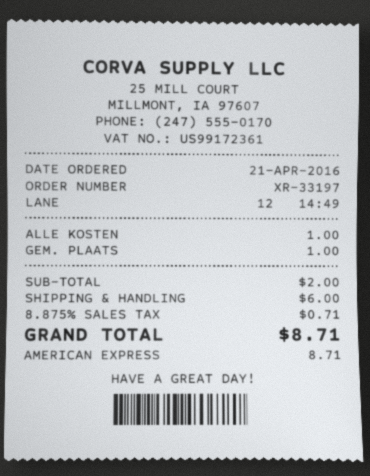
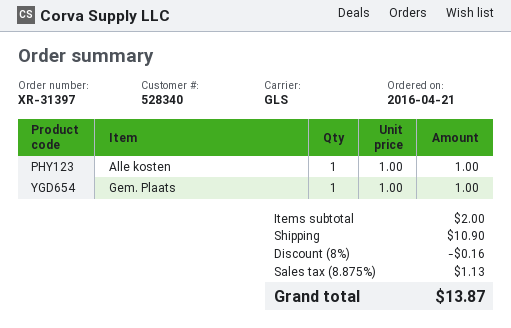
order number: XR-33197 -> XR-31397
discount: none -> 8% = 0.16
shipping: 6.00 -> 10.90
tax: 8.875% = 0.71 -> 8.875% = 1.13
total: 8.71 -> 13.87

